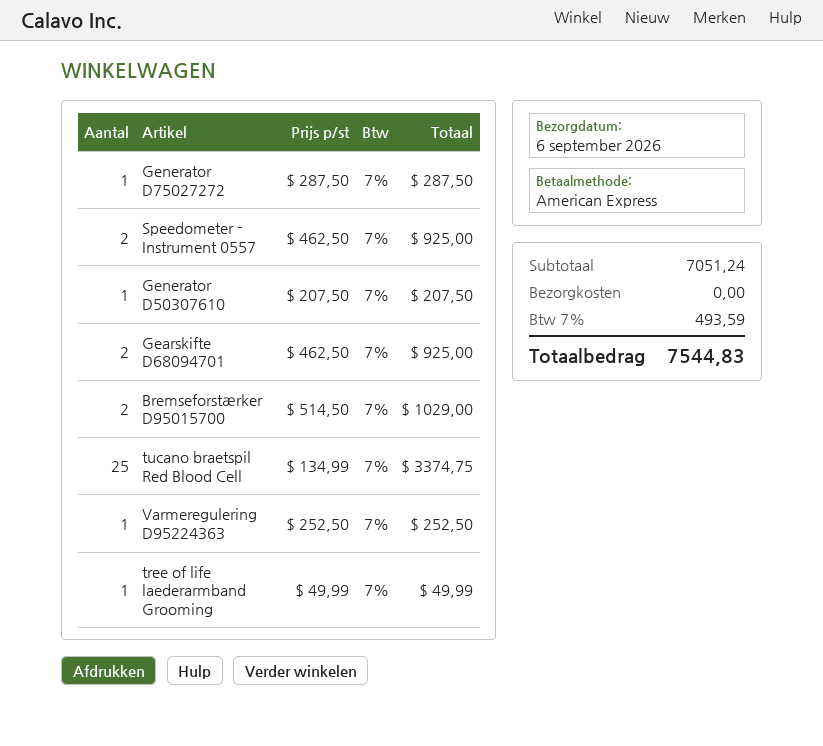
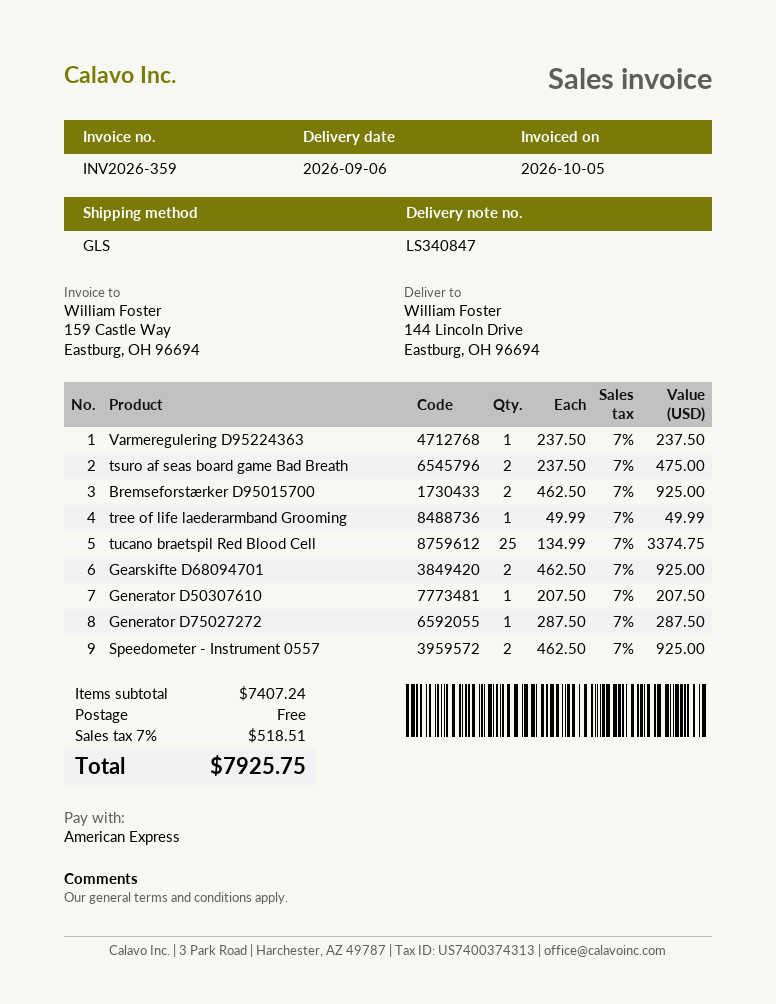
Bremseforstærker D95015700: 2 x 514.50 = 1029.00 -> 2 x 462.50 = 925.00
Varmeregulering D95224363: 1 x 252.50 = 252.50 -> 1 x 237.50 = 237.50
tsuro af seas board game Bad Breath: none -> 2 x 237.50 = 475.00
subtotal: 7051.24 -> 7407.24
tax: 7% = 493.59 -> 7% = 518.51
total: 7544.83 -> 7925.75

